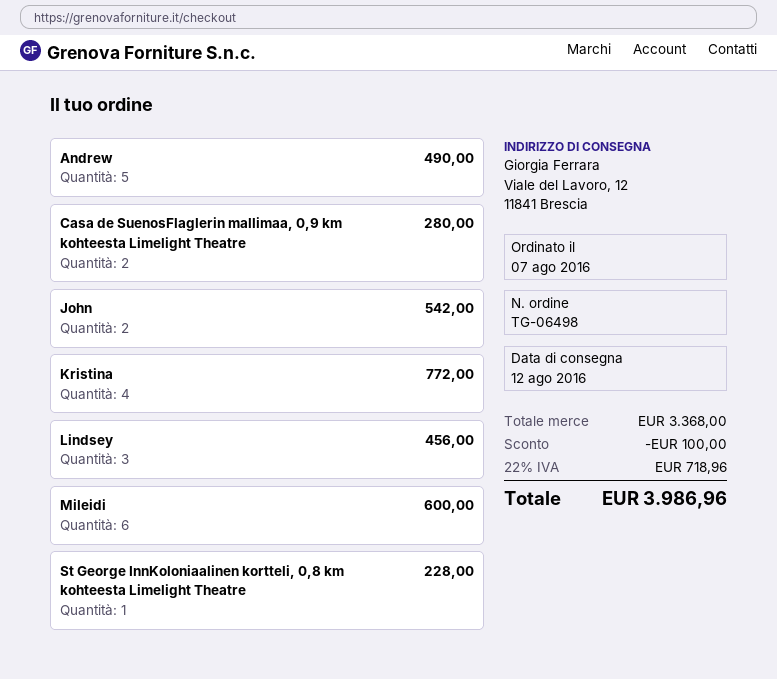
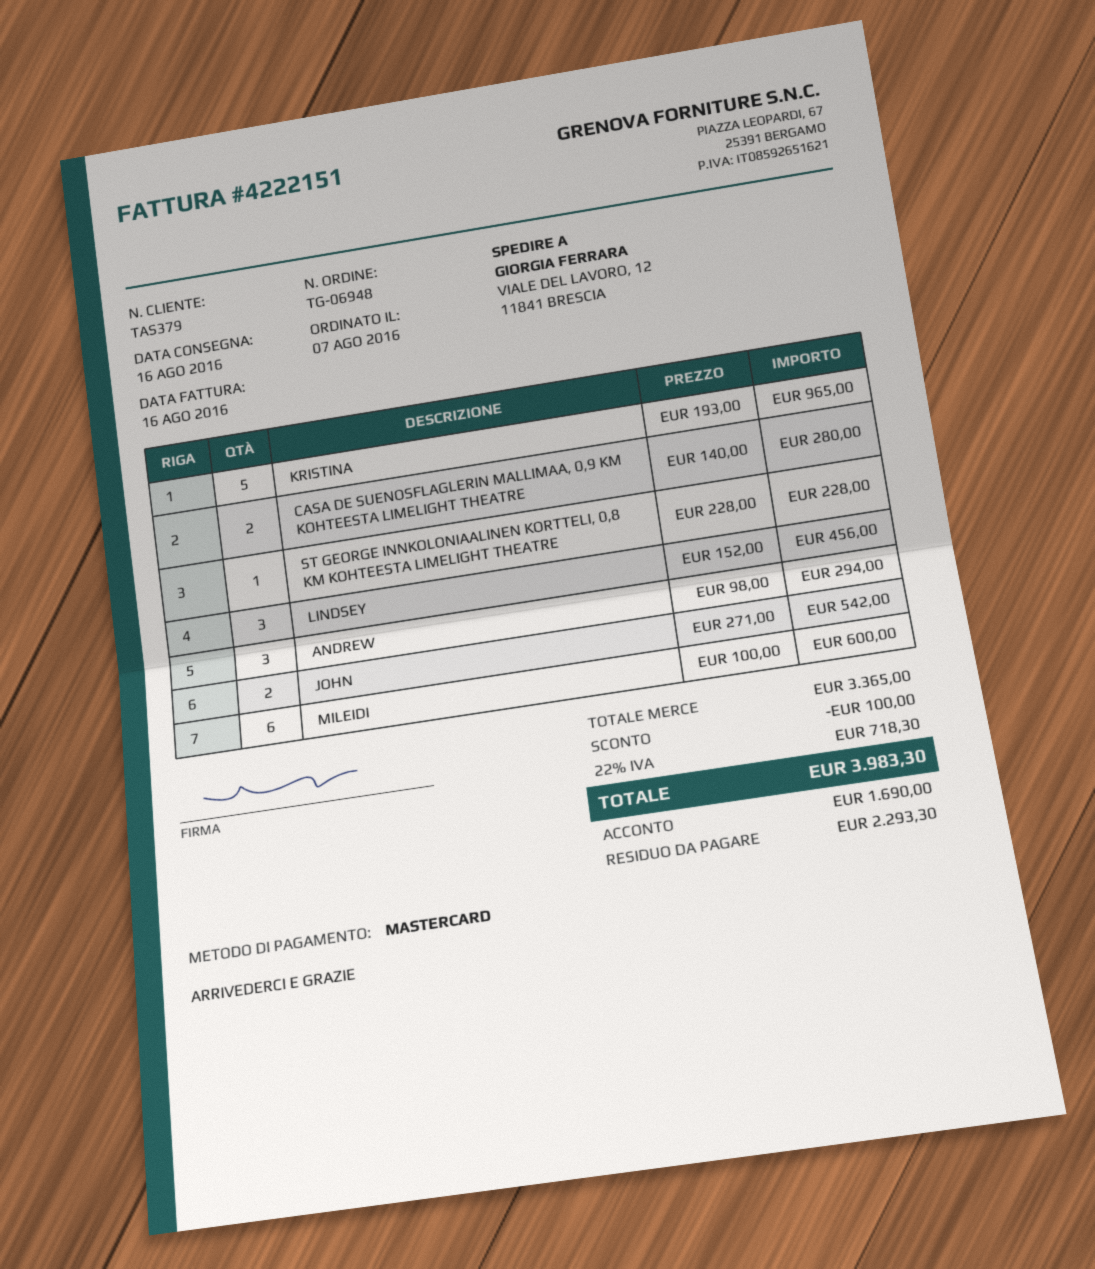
order number: TG-06498 -> TG-06948
delivery date: 2016-08-12 -> 2016-08-16
Andrew: 5 for 490.00 -> 3 for 294.00
Kristina: 4 for 772.00 -> 5 for 965.00
subtotal: 3368.00 -> 3365.00
tax: 22% = 718.96 -> 22% = 718.30
total: 3986.96 -> 3983.30

